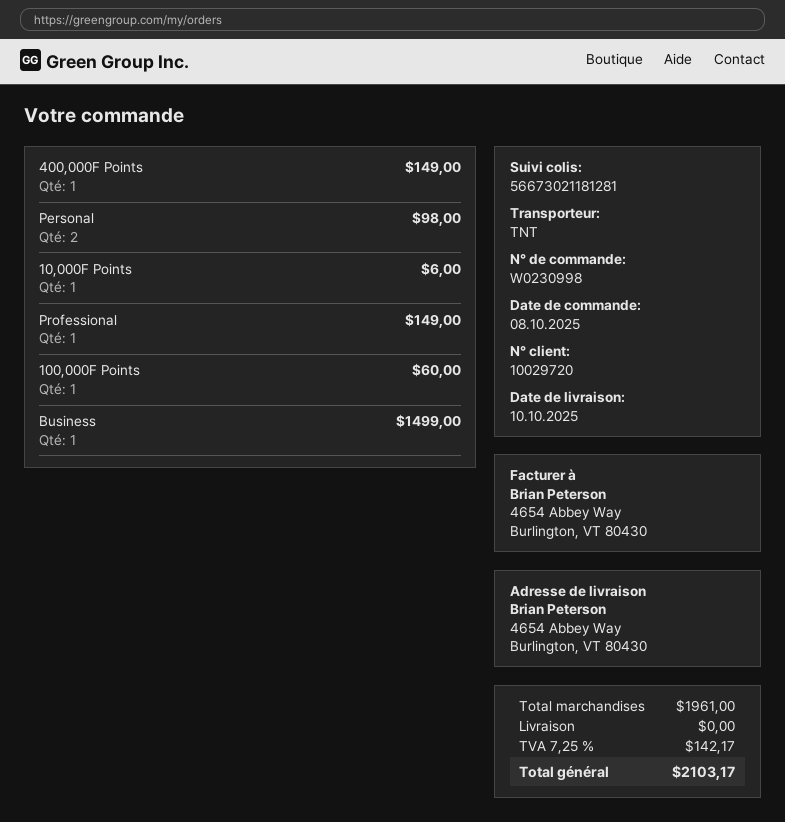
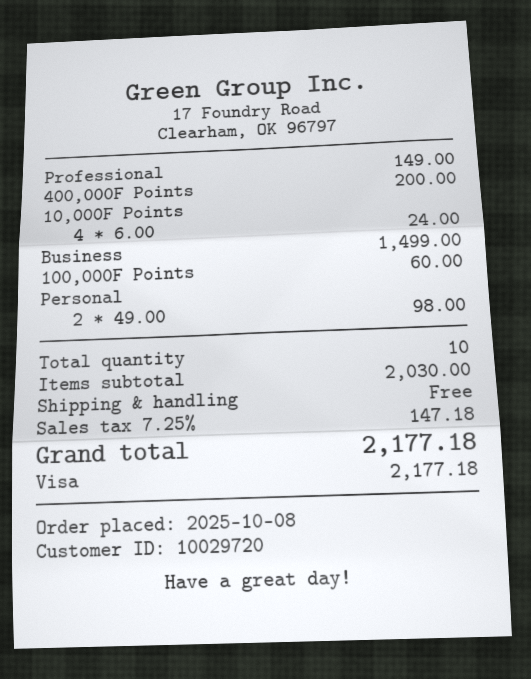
400,000F Points: 1 for 149.00 -> 1 for 200.00
10,000F Points: 1 for 6.00 -> 4 for 24.00
subtotal: 1961.00 -> 2030.00
tax: 7.25% = 142.17 -> 7.25% = 147.18
total: 2103.17 -> 2177.18

